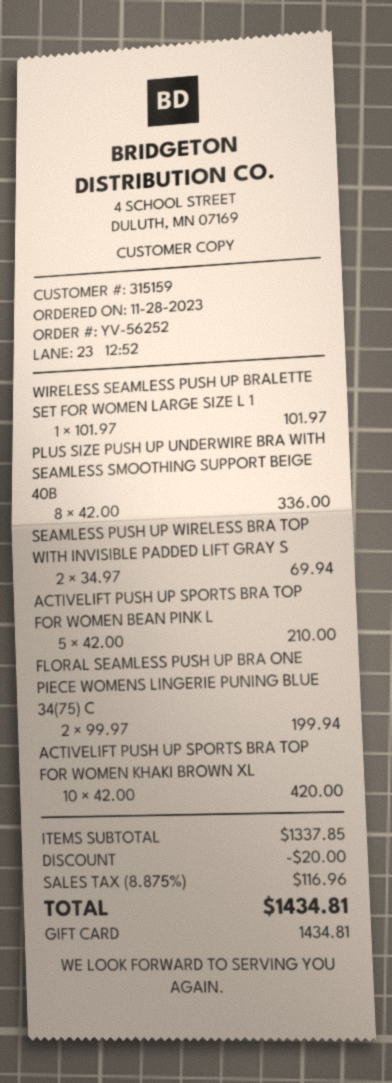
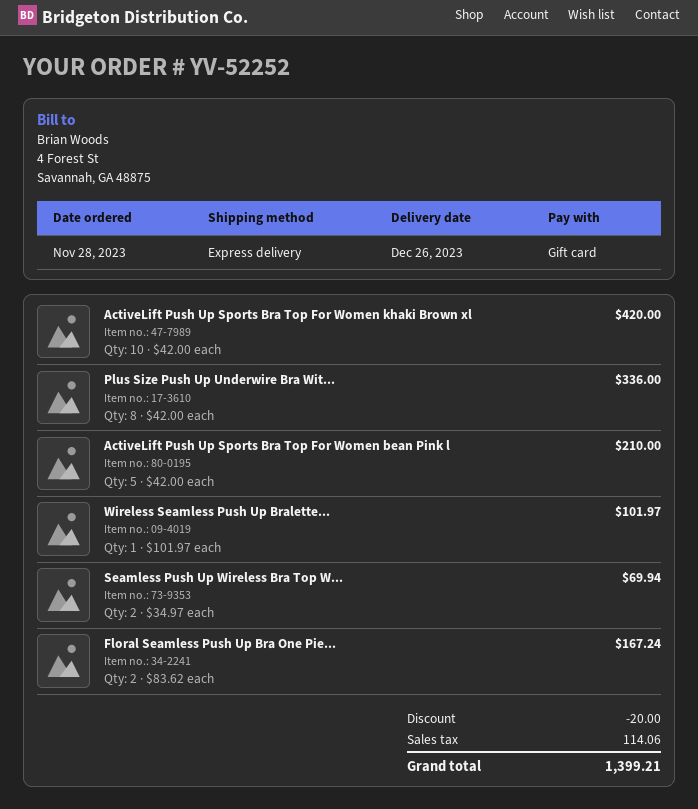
order number: YV-56252 -> YV-52252
FLORAL SEAMLESS PUSH UP BRA ONE PIECE WOMENS LINGERIE PUNING BLUE 34(75) C: 2 x 99.97 = 199.94 -> 2 x 83.62 = 167.24
tax: 116.96 -> 114.06
total: 1434.81 -> 1399.21

